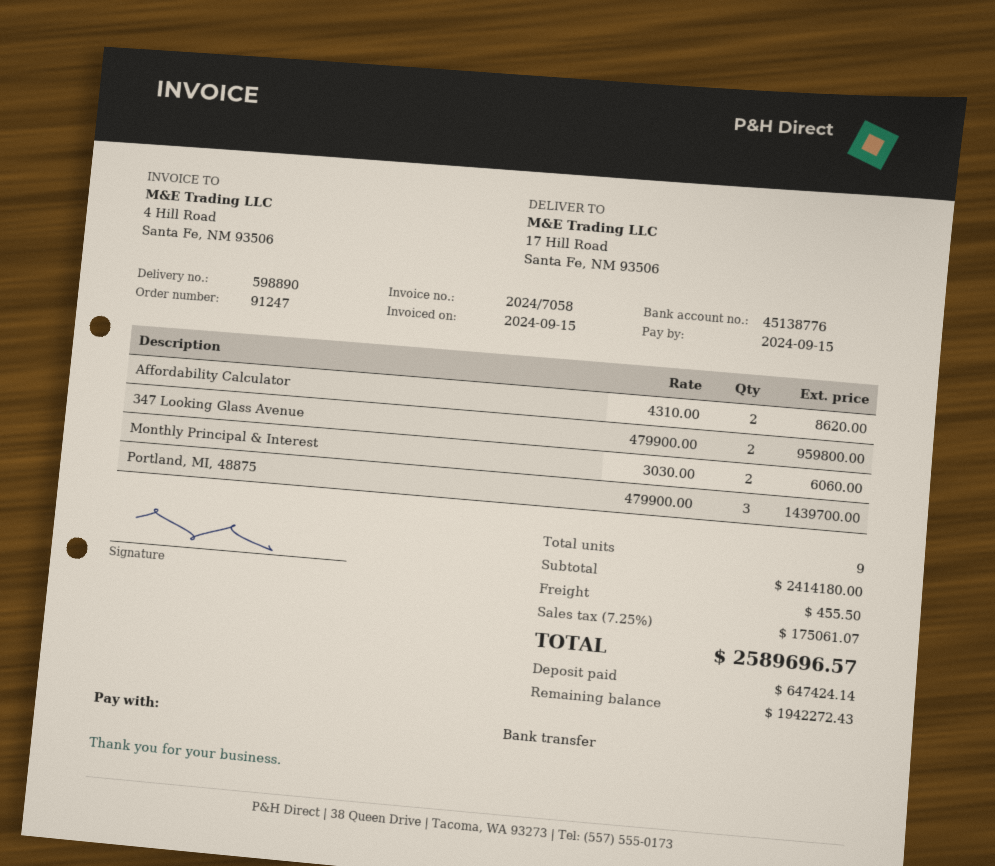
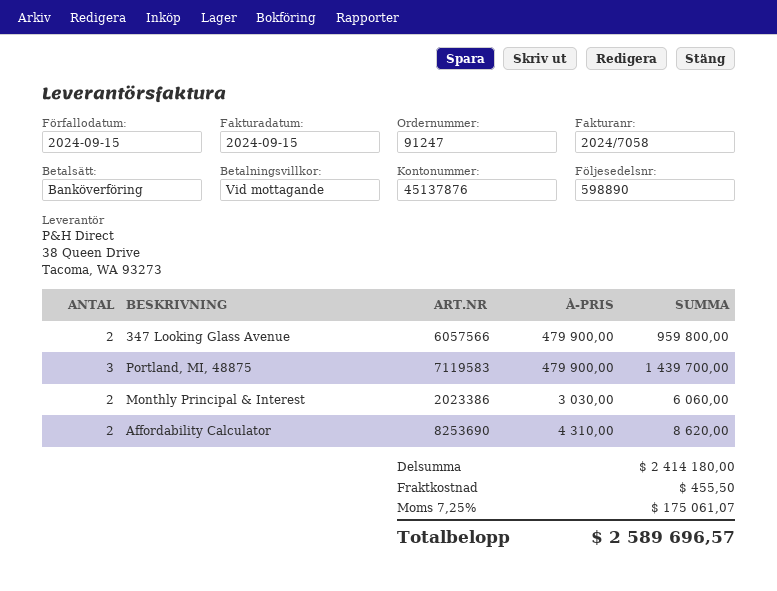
bank account: 45138776 -> 45137876

